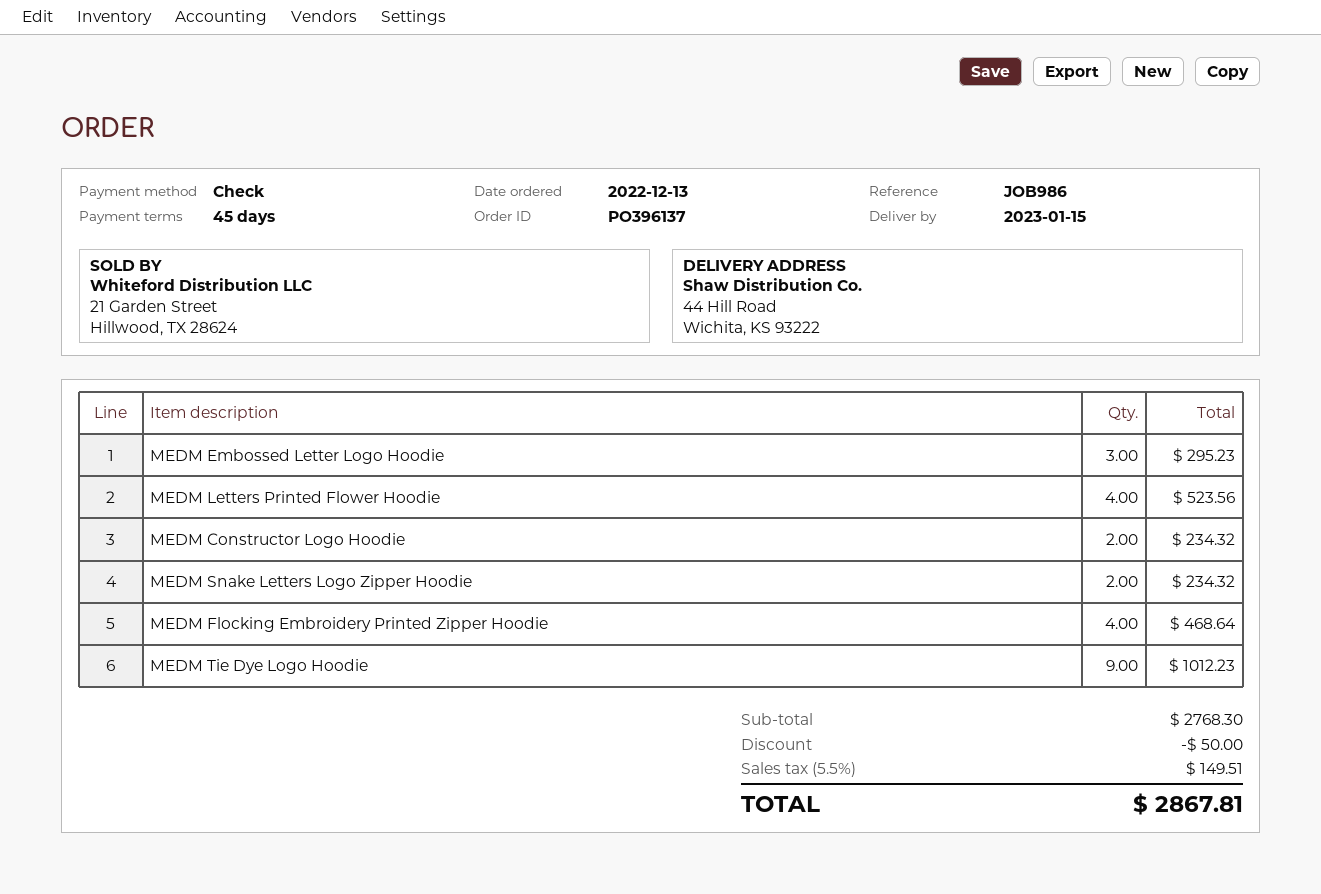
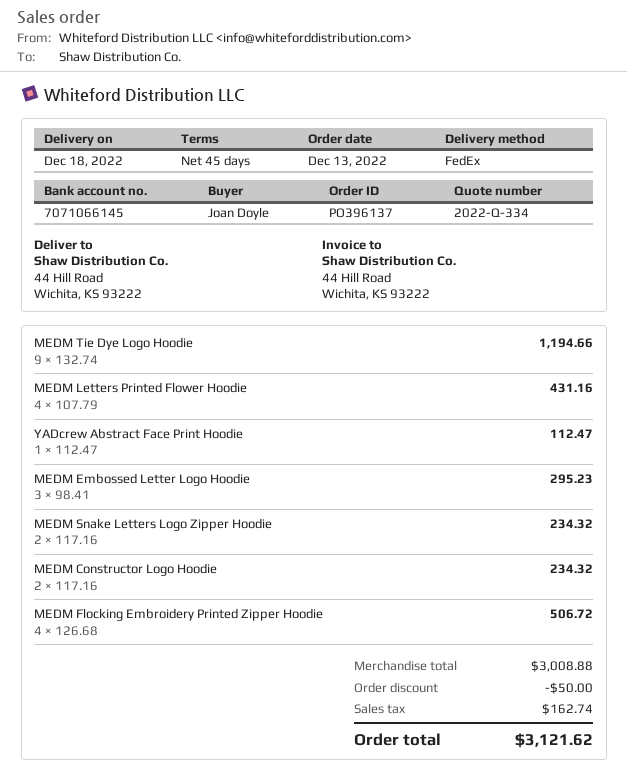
delivery date: 2023-01-15 -> 2022-12-18
MEDM Letters Printed Flower Hoodie: 4 for 523.56 -> 4 for 431.16
MEDM Flocking Embroidery Printed Zipper Hoodie: 4 for 468.64 -> 4 for 506.72
MEDM Tie Dye Logo Hoodie: 9 for 1012.23 -> 9 for 1194.66
YADcrew Abstract Face Print Hoodie: none -> 1 for 112.47
subtotal: 2768.30 -> 3008.88
tax: 149.51 -> 162.74
total: 2867.81 -> 3121.62

